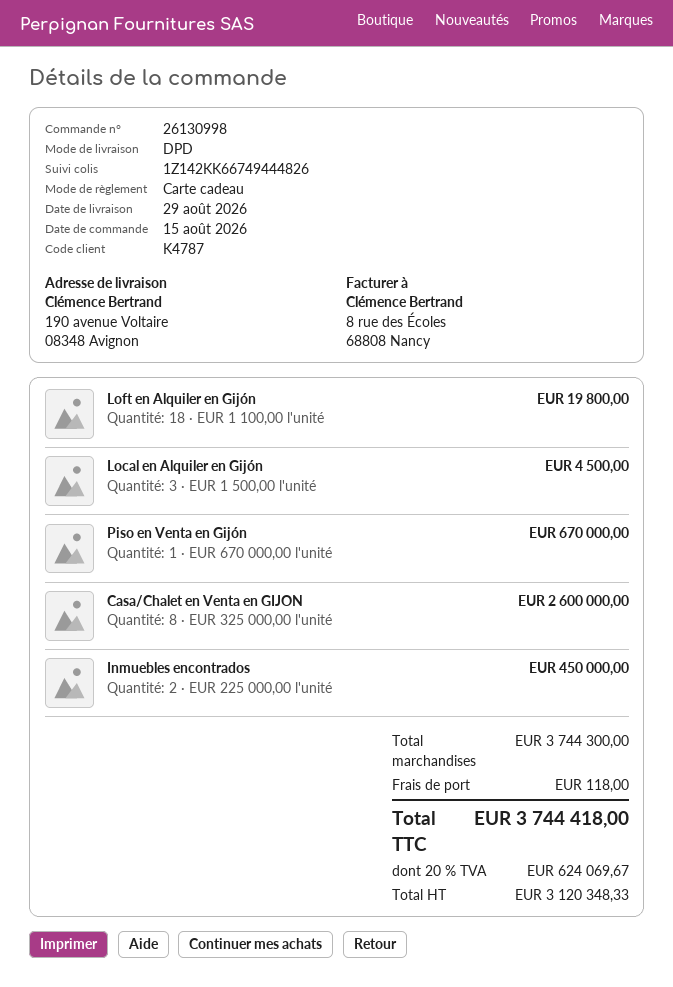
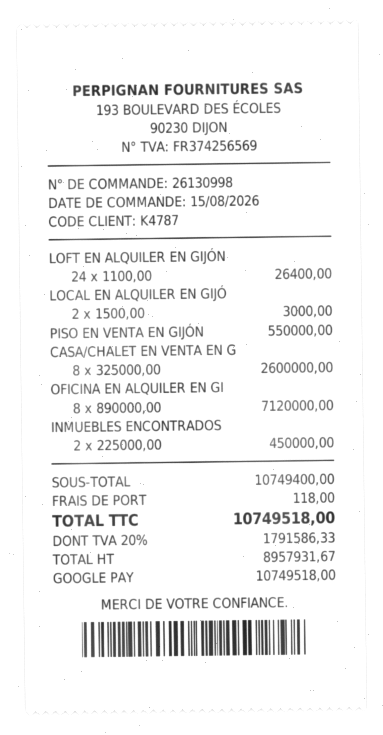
payment method: gift card -> Google Pay
Loft en Alquiler en Gijón: 18 x 1100.00 = 19800.00 -> 24 x 1100.00 = 26400.00
Local en Alquiler en Gijón: 3 x 1500.00 = 4500.00 -> 2 x 1500.00 = 3000.00
Piso en Venta en Gijón: 1 x 670000.00 = 670000.00 -> 1 x 550000.00 = 550000.00
OFICINA EN ALQUILER EN GI: none -> 8 x 890000.00 = 7120000.00
subtotal: 3744300.00 -> 10749400.00
net: 3120348.33 -> 8957931.67
tax: 20% = 624069.67 -> 20% = 1791586.33
total: 3744418.00 -> 10749518.00

